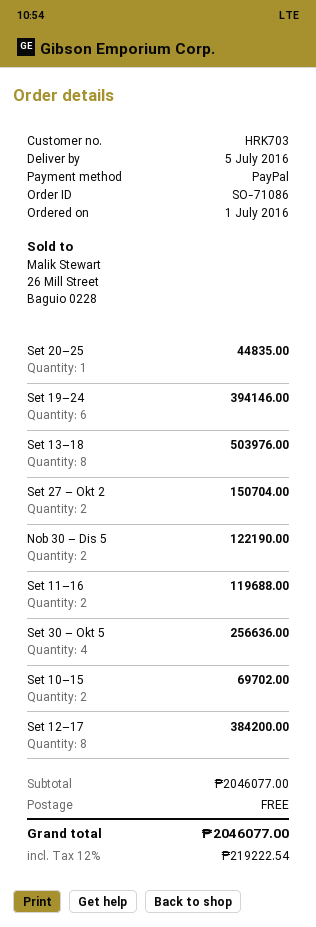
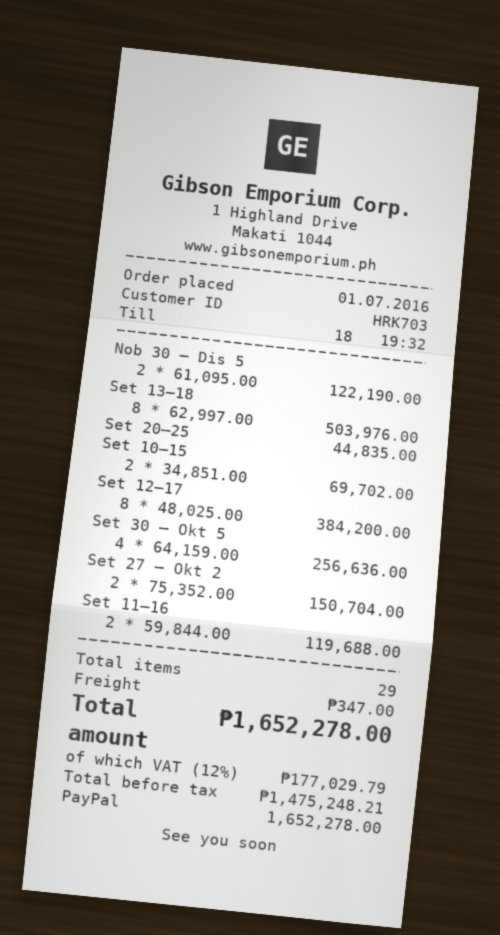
Set 19–24: 6 for 394146.00 -> none
shipping: 0.00 -> 347.00
tax: 12% = 219222.54 -> 12% = 177029.79
total: 2046077.00 -> 1652278.00

